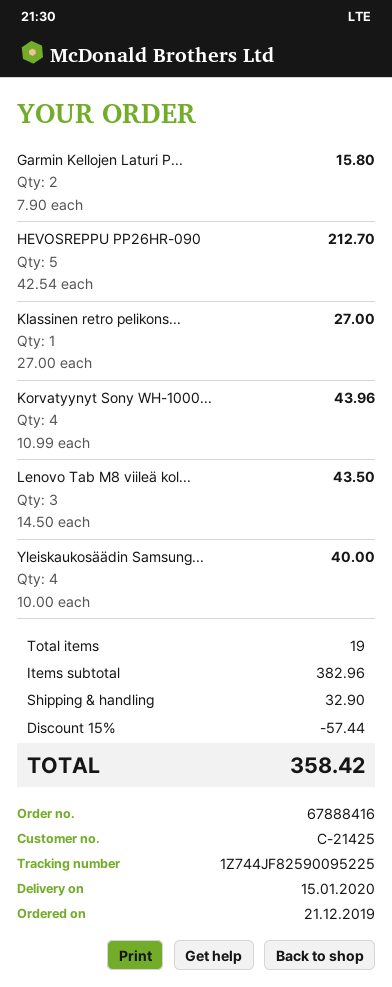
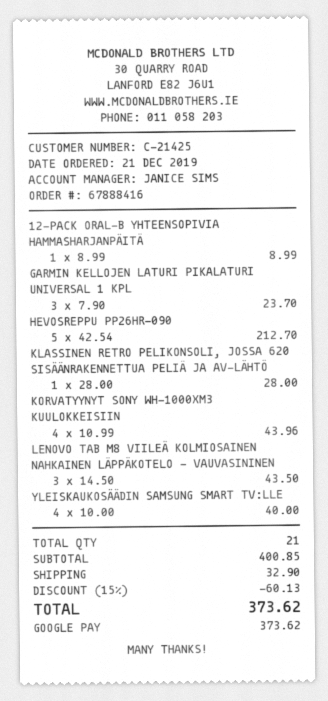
Garmin Kellojen Laturi P...: 2 x 7.90 = 15.80 -> 3 x 7.90 = 23.70
Klassinen retro pelikons...: 1 x 27.00 = 27.00 -> 1 x 28.00 = 28.00
12-PACK ORAL-B YHTEENSOPIVIA HAMMASHARJANPÄITÄ: none -> 1 x 8.99 = 8.99
total quantity: 19 -> 21
subtotal: 382.96 -> 400.85
discount: 15% = 57.44 -> 15% = 60.13
total: 358.42 -> 373.62

